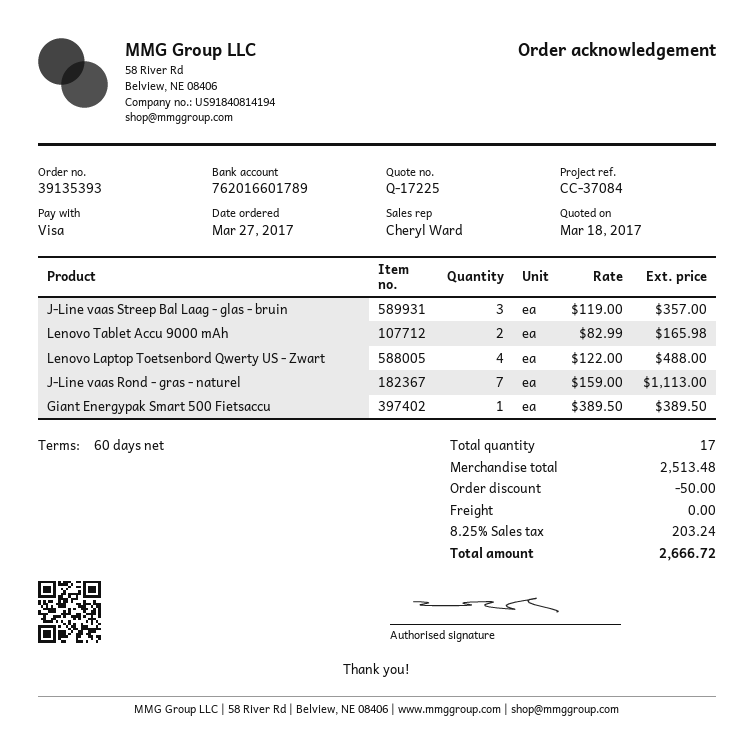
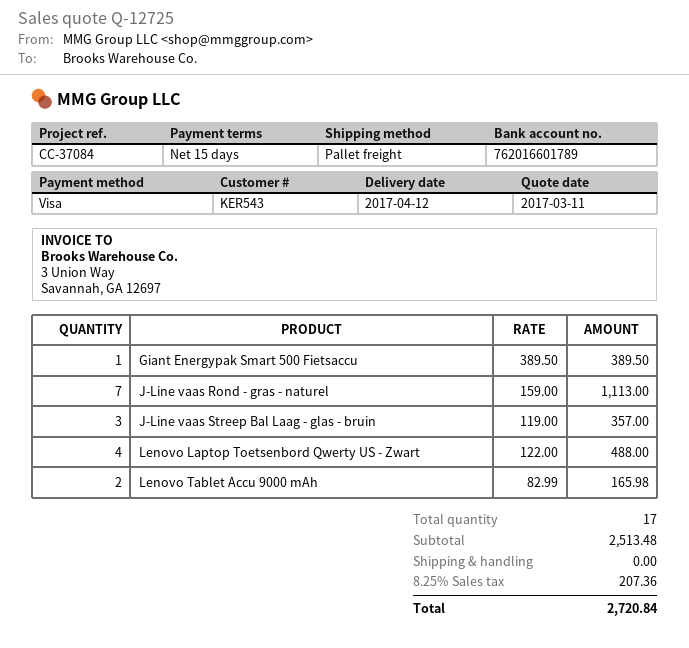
quote number: Q-17225 -> Q-12725
quote date: 2017-03-18 -> 2017-03-11
payment terms: 60 days -> 15 days
discount: 50.00 -> none
tax: 8.25% = 203.24 -> 8.25% = 207.36
total: 2666.72 -> 2720.84

